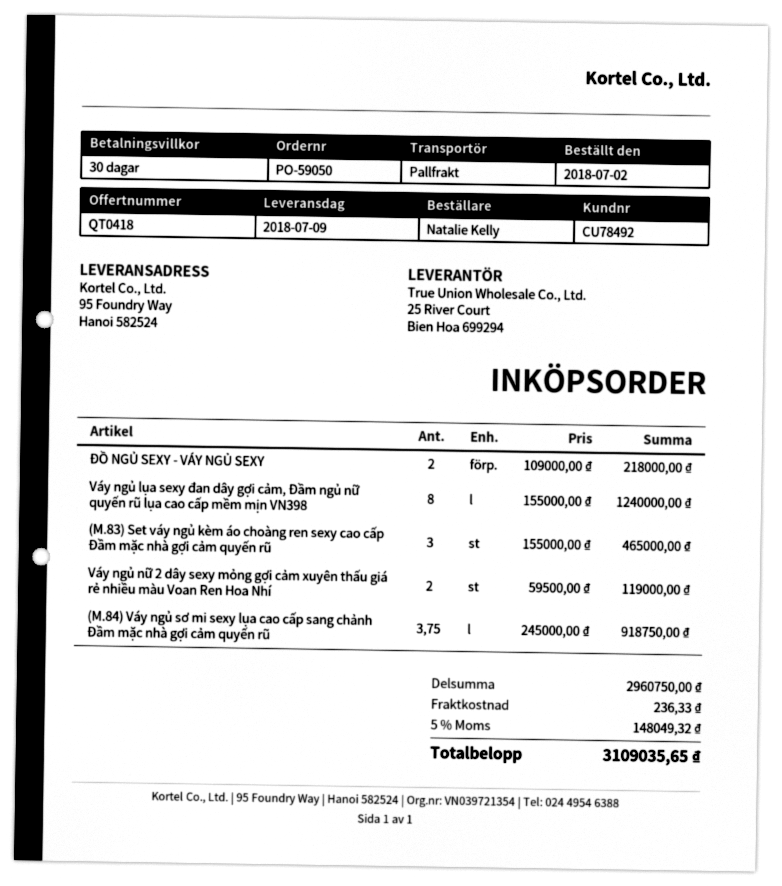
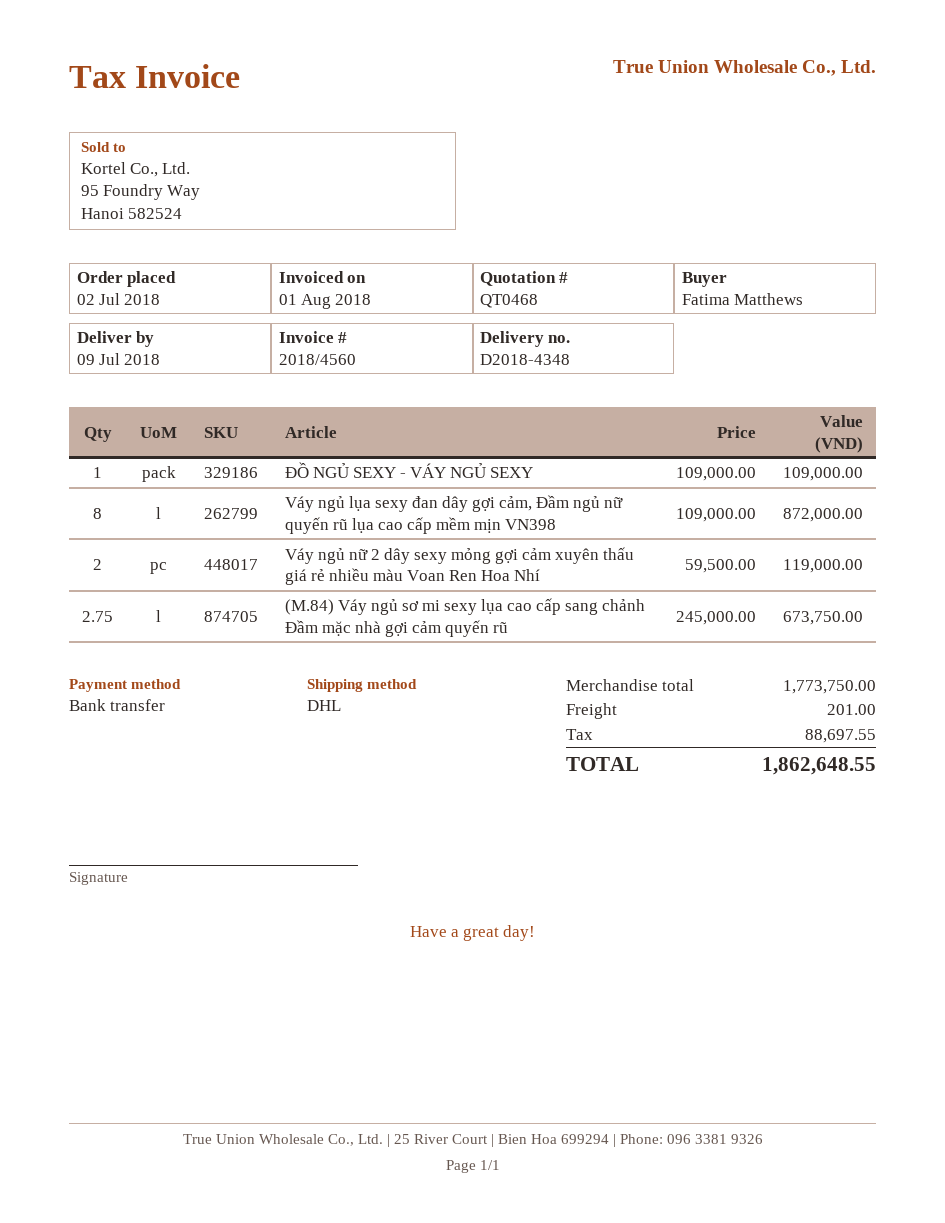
quote number: QT0418 -> QT0468
ordered by: Natalie Kelly -> Fatima Matthews
shipping method: pallet freight -> DHL
ĐỒ NGỦ SEXY - VÁY NGỦ SEXY: 2 x 109000.00 = 218000.00 -> 1 x 109000.00 = 109000.00
Váy ngủ lụa sexy đan dây gợi cảm, Đầm ngủ nữ quyến rũ lụa cao cấp mềm mịn VN398: 8 x 155000.00 = 1240000.00 -> 8 x 109000.00 = 872000.00
(M.83) Set váy ngủ kèm áo choàng ren sexy cao cấp Đầm mặc nhà gợi cảm quyến rũ: 3 x 155000.00 = 465000.00 -> none
(M.84) Váy ngủ sơ mi sexy lụa cao cấp sang chảnh Đầm mặc nhà gợi cảm quyến rũ: 3.75 x 245000.00 = 918750.00 -> 2.75 x 245000.00 = 673750.00
subtotal: 2960750.00 -> 1773750.00
shipping: 236.33 -> 201.00
tax: 148049.32 -> 88697.55
total: 3109035.65 -> 1862648.55

